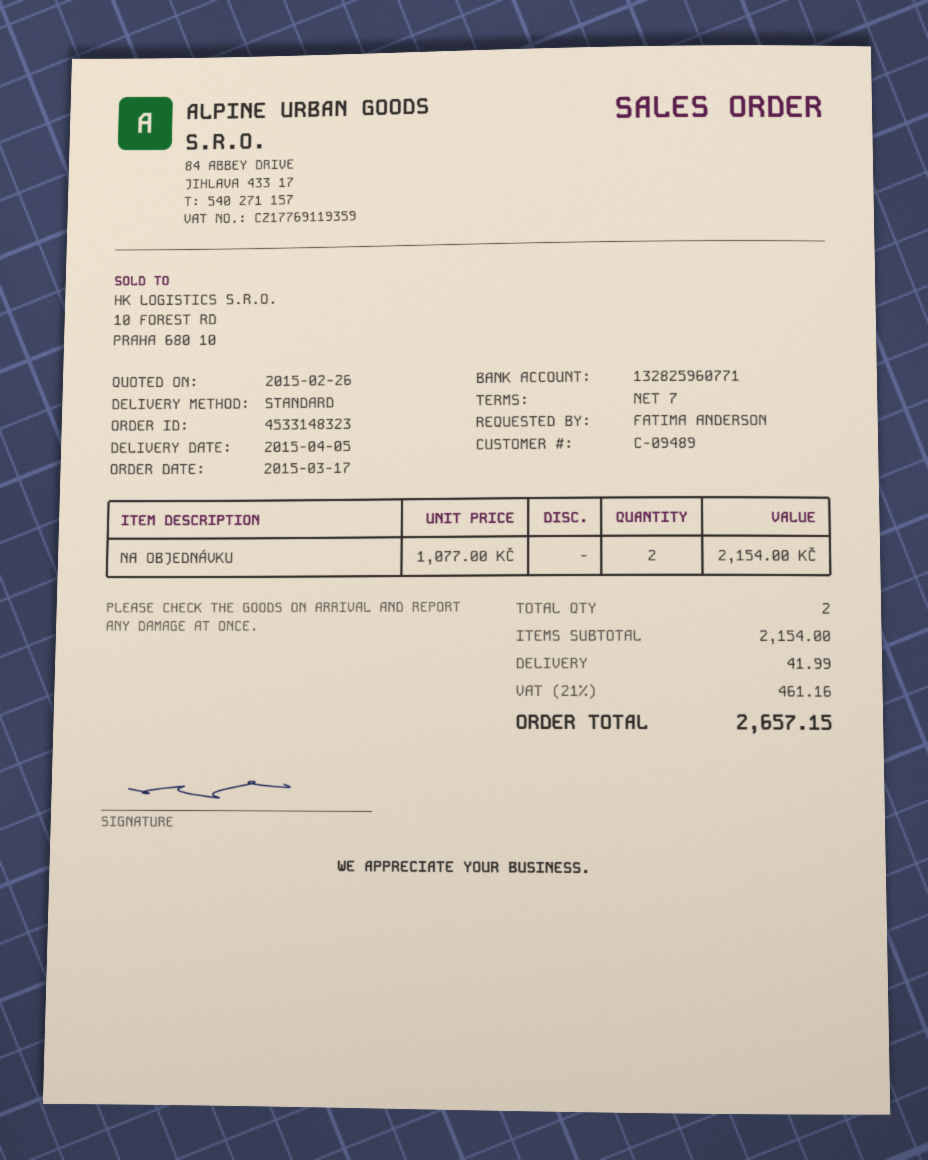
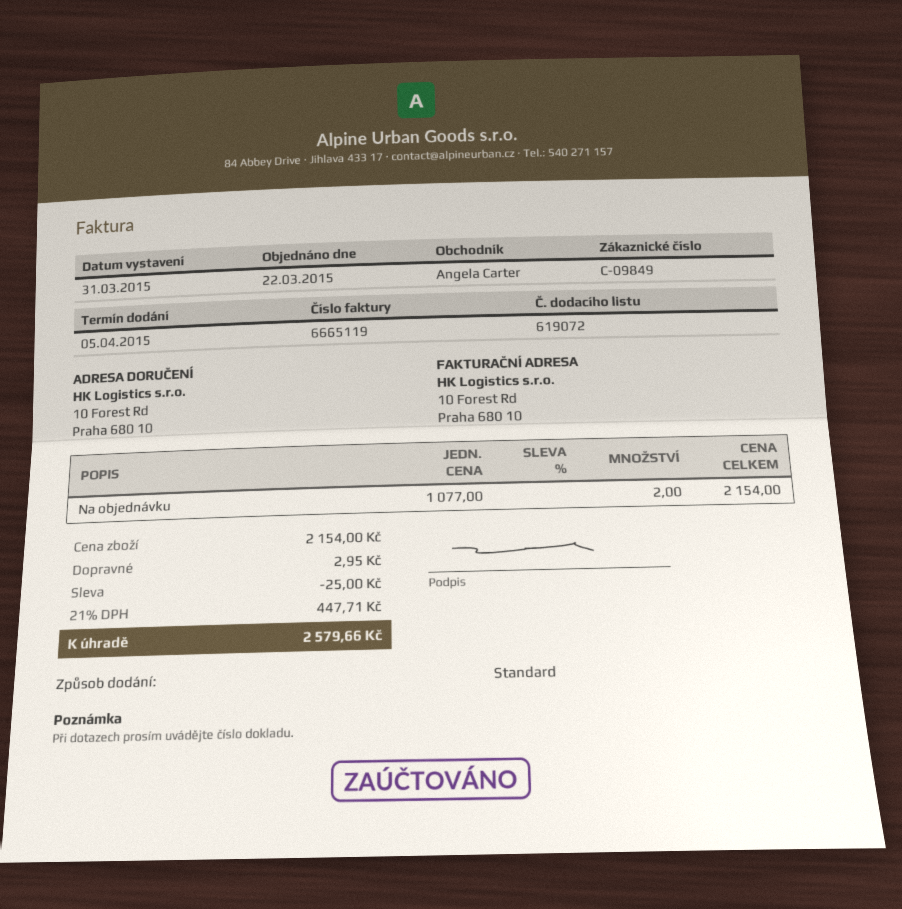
order date: 2015-03-17 -> 2015-03-22
customer number: C-09489 -> C-09849
discount: none -> 25.00
shipping: 41.99 -> 2.95
tax: 21% = 461.16 -> 21% = 447.71
total: 2657.15 -> 2579.66

